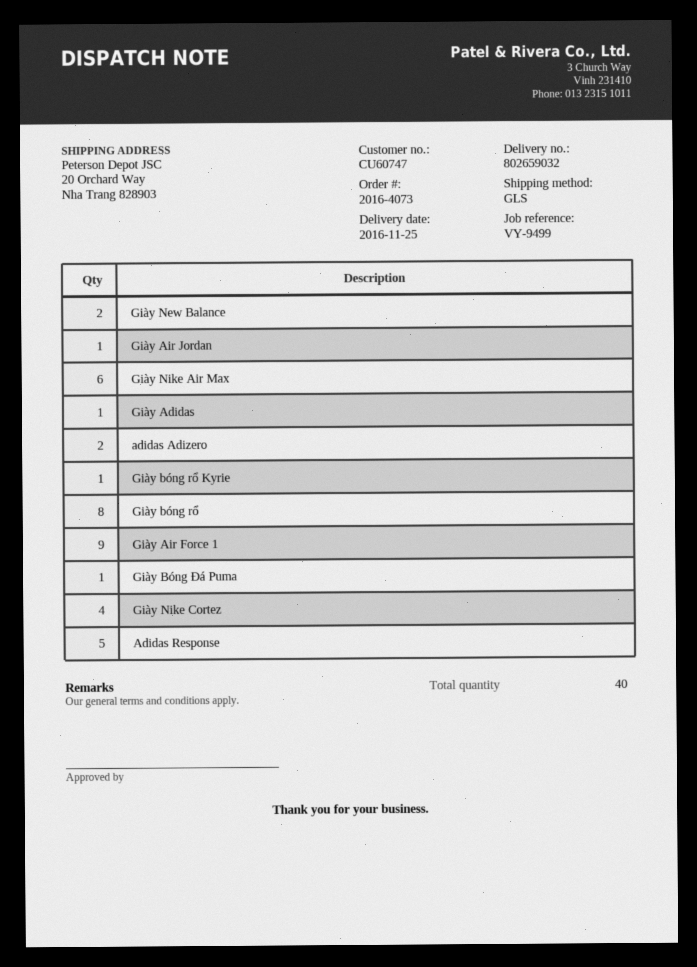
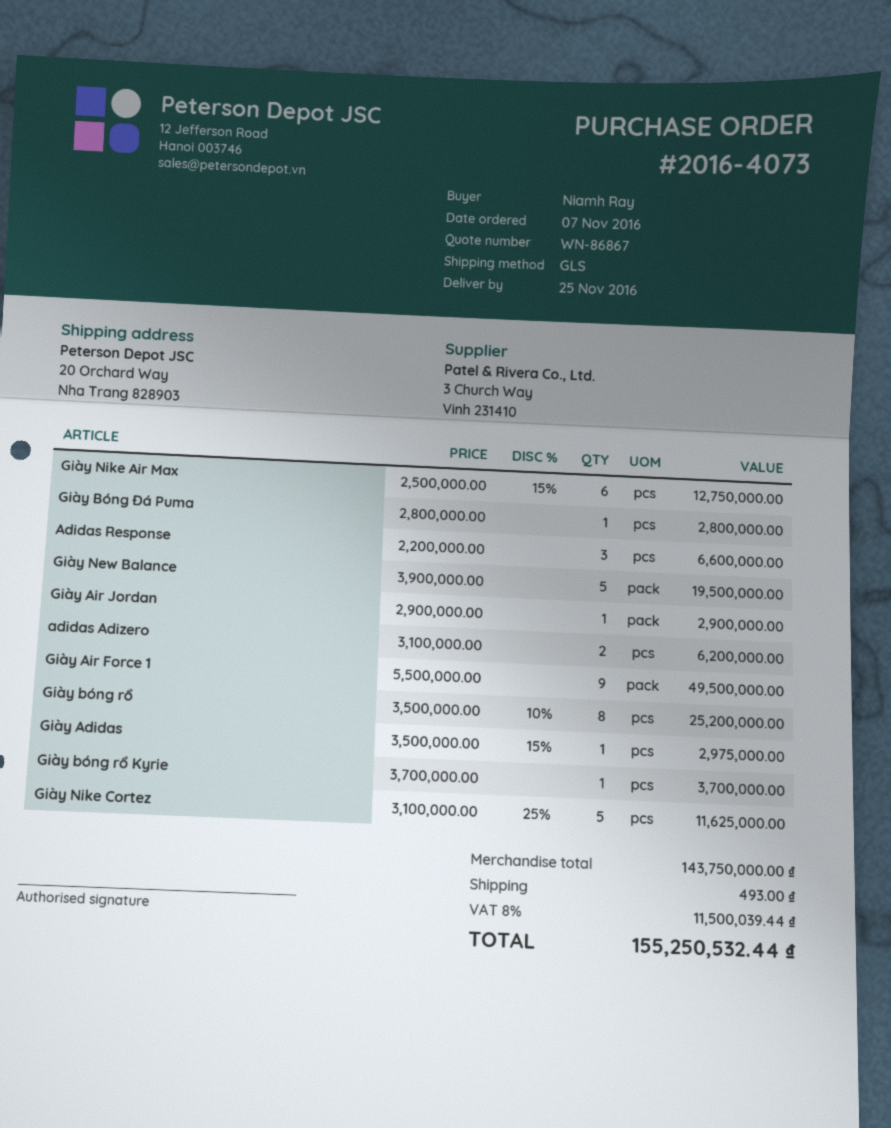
Giày New Balance: 2 -> 5
Giày Nike Cortez: 4 -> 5
Adidas Response: 5 -> 3

